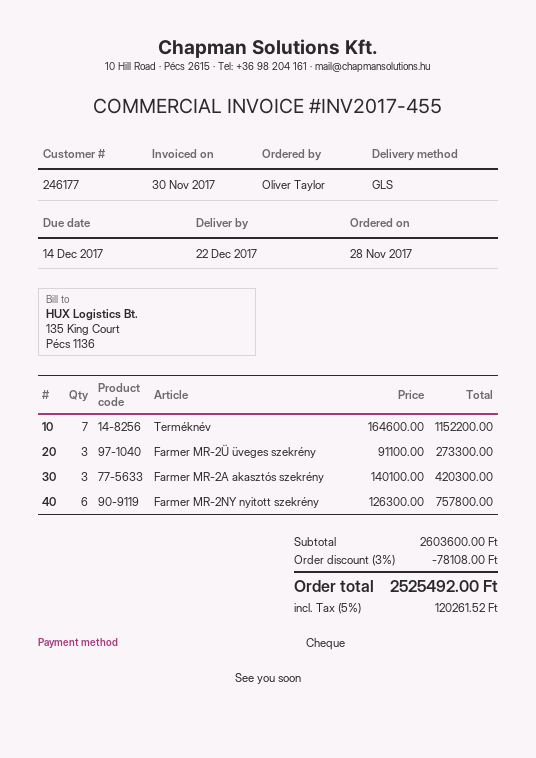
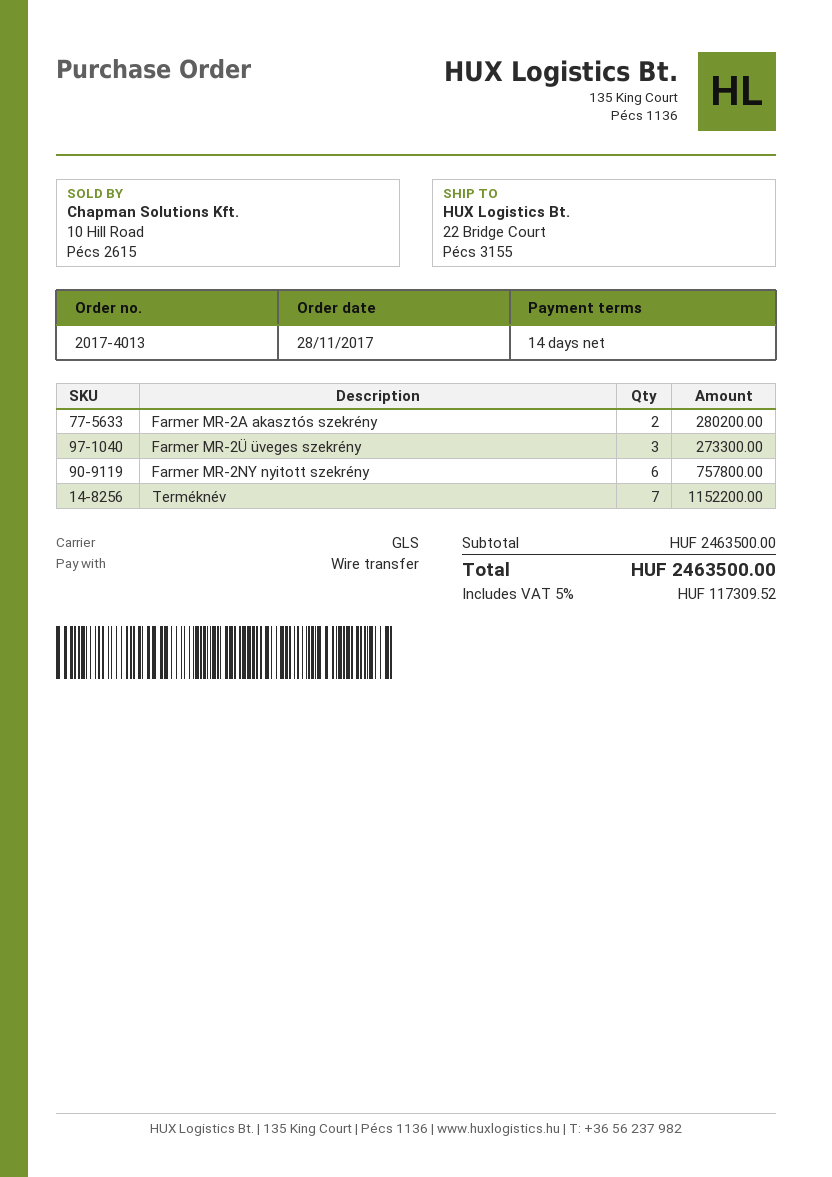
payment method: cheque -> bank transfer
Farmer MR-2A akasztós szekrény: 3 for 420300.00 -> 2 for 280200.00
subtotal: 2603600.00 -> 2463500.00
discount: 3% = 78108.00 -> none
tax: 5% = 120261.52 -> 5% = 117309.52
total: 2525492.00 -> 2463500.00

